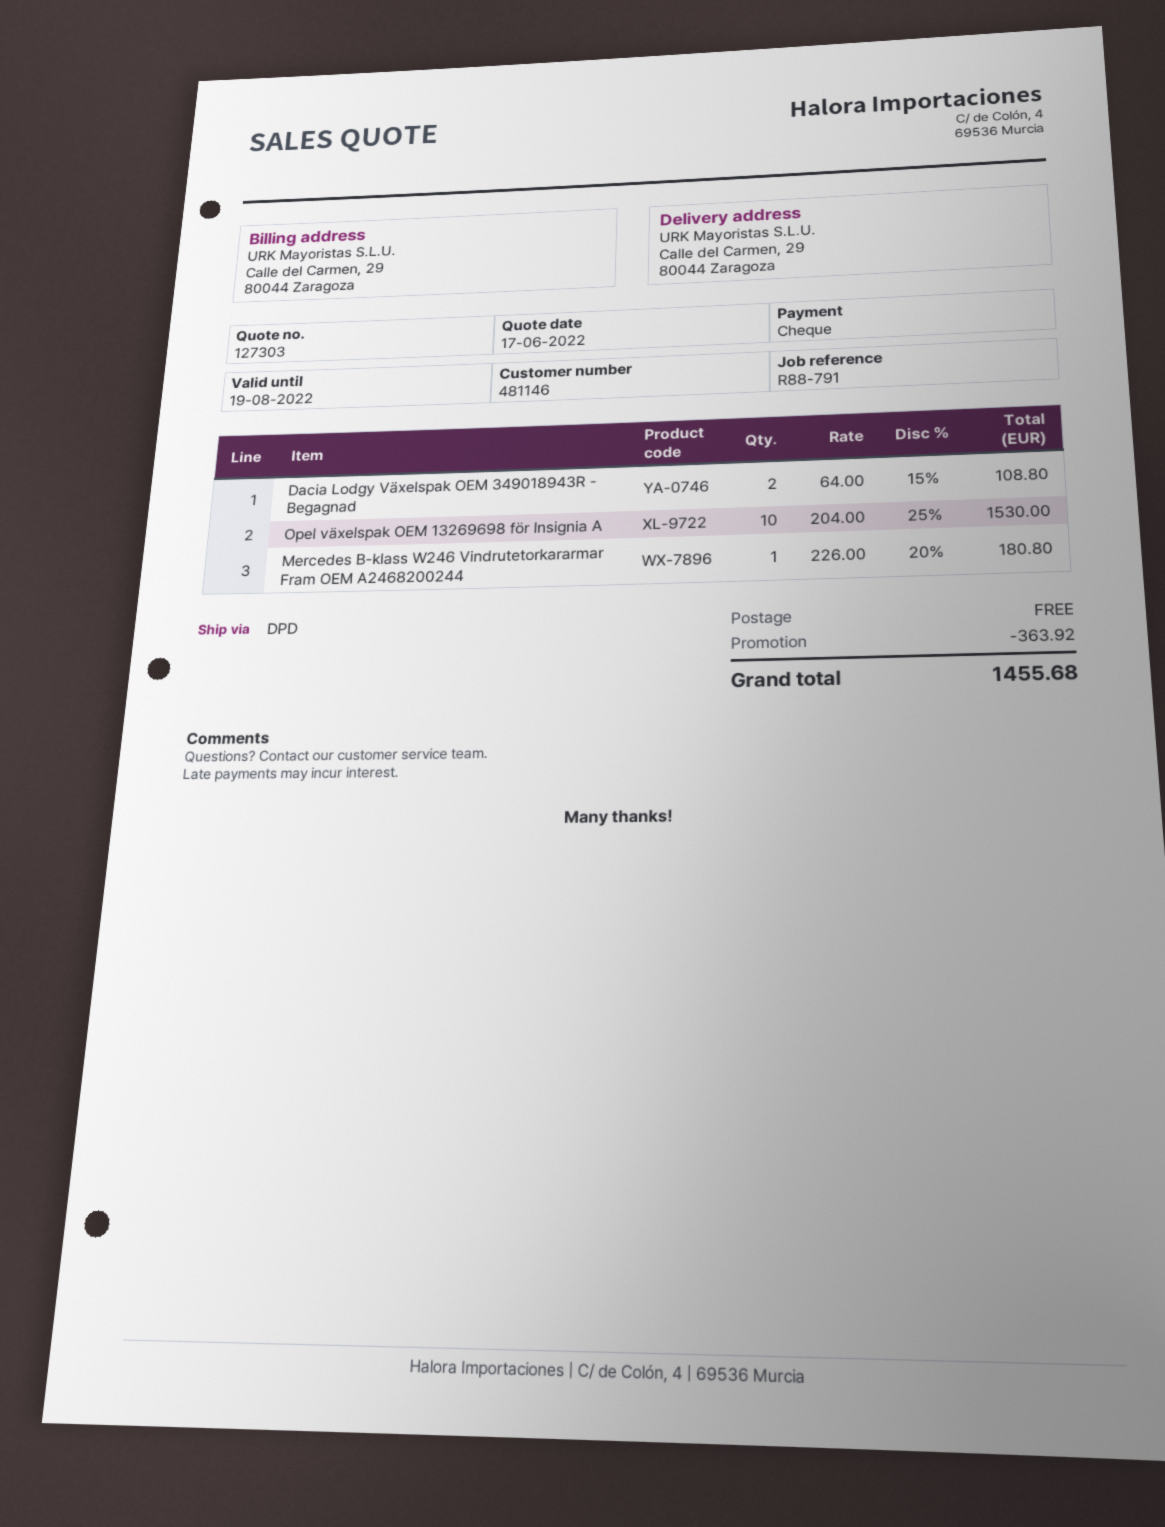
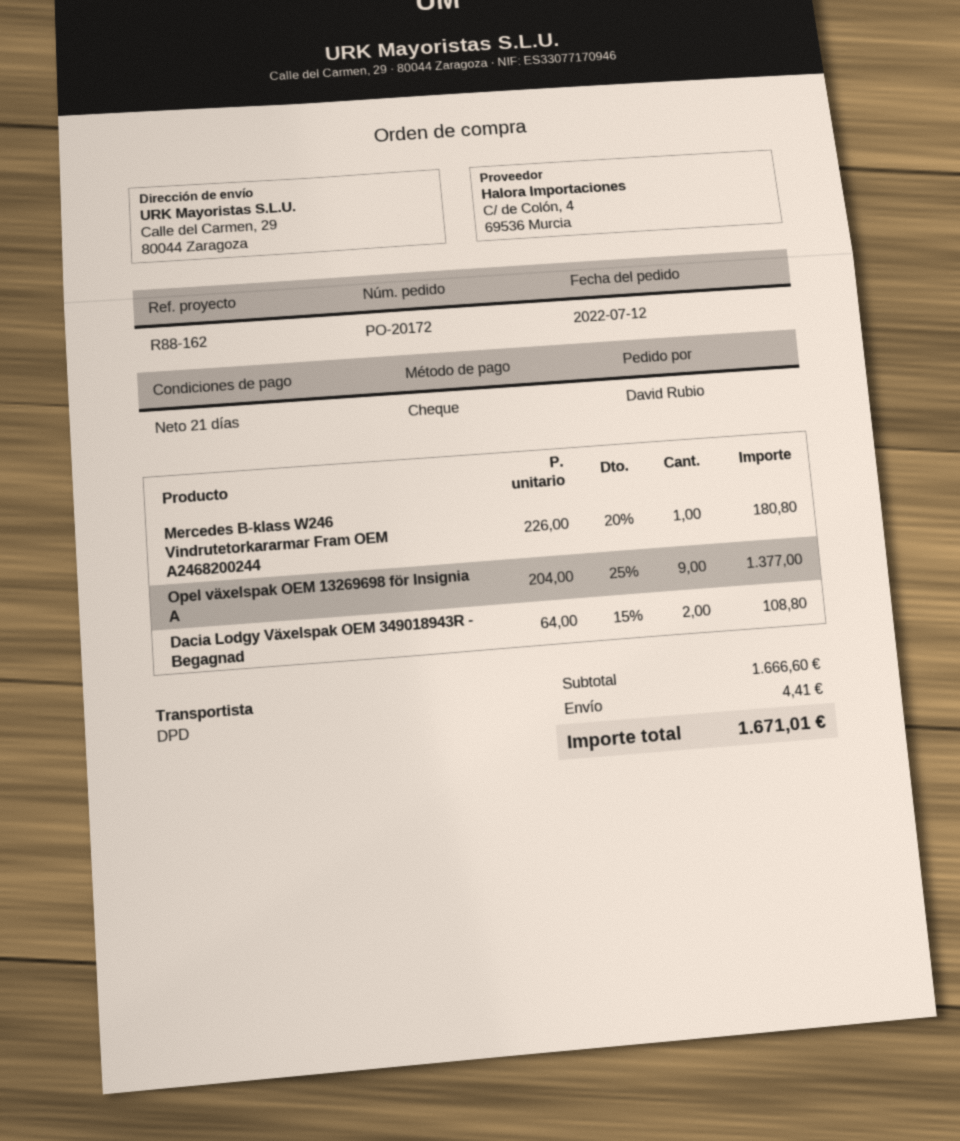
reference: R88-791 -> R88-162
Opel växelspak OEM 13269698 för Insignia A: 10 x 204.00 - 25% = 1530.00 -> 9 x 204.00 - 25% = 1377.00
discount: 363.92 -> none
shipping: 0.00 -> 4.41
total: 1455.68 -> 1671.01

